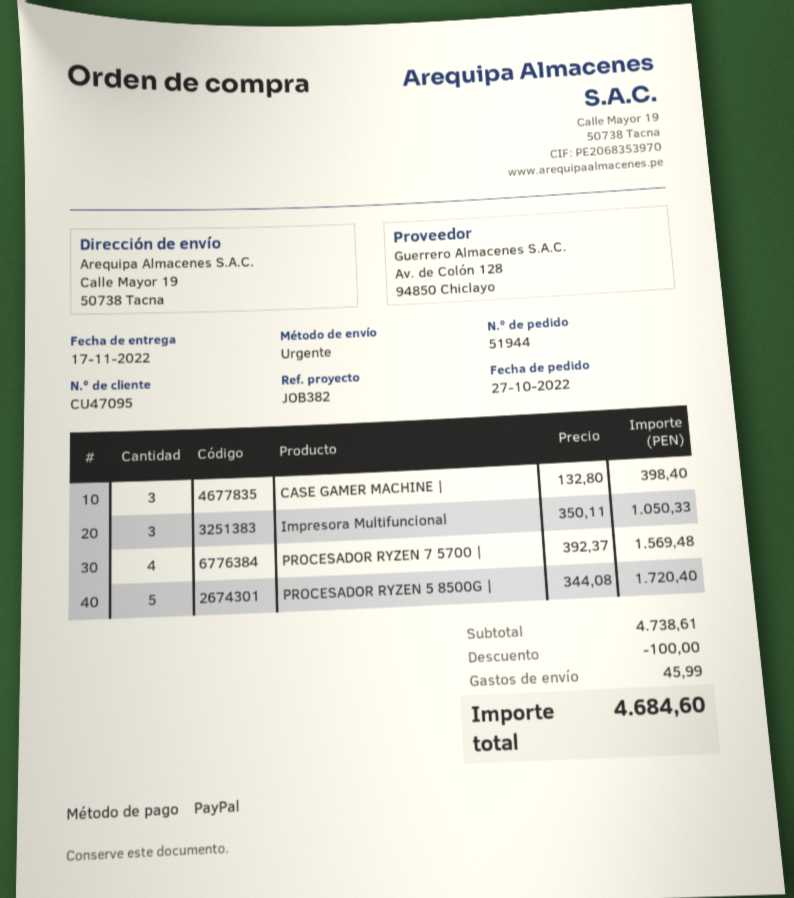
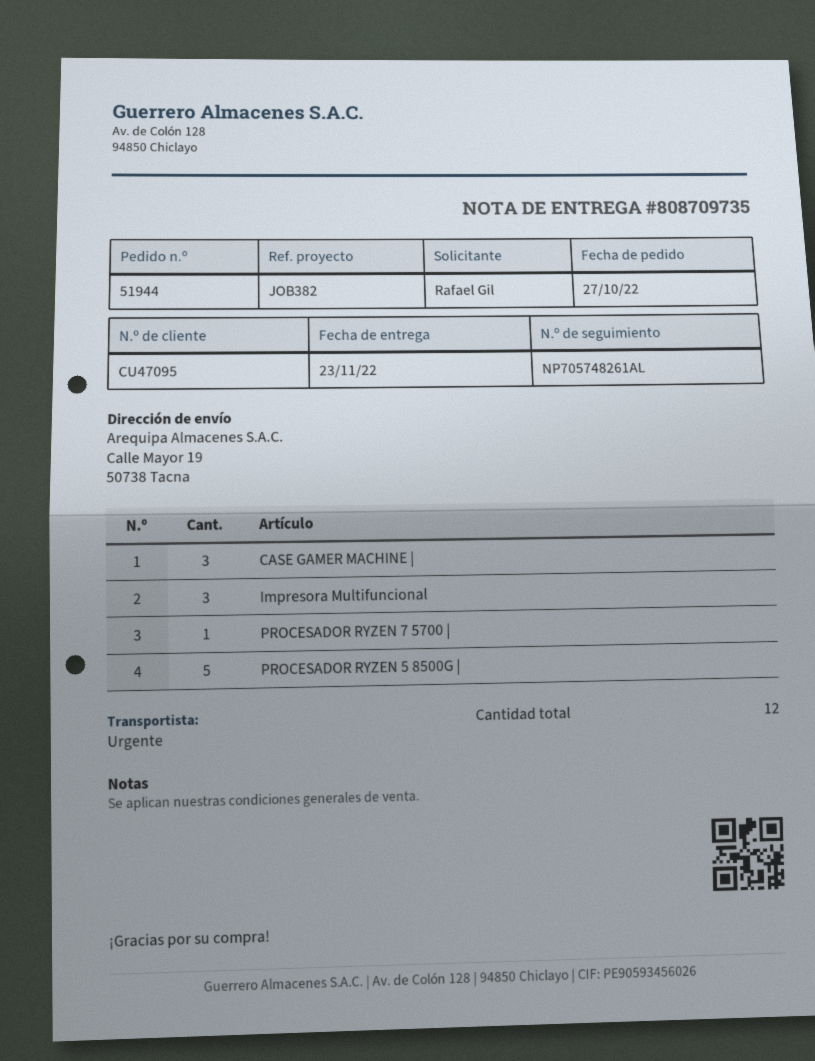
delivery date: 2022-11-17 -> 2022-11-23
PROCESADOR RYZEN 7 5700 |: 4 -> 1

